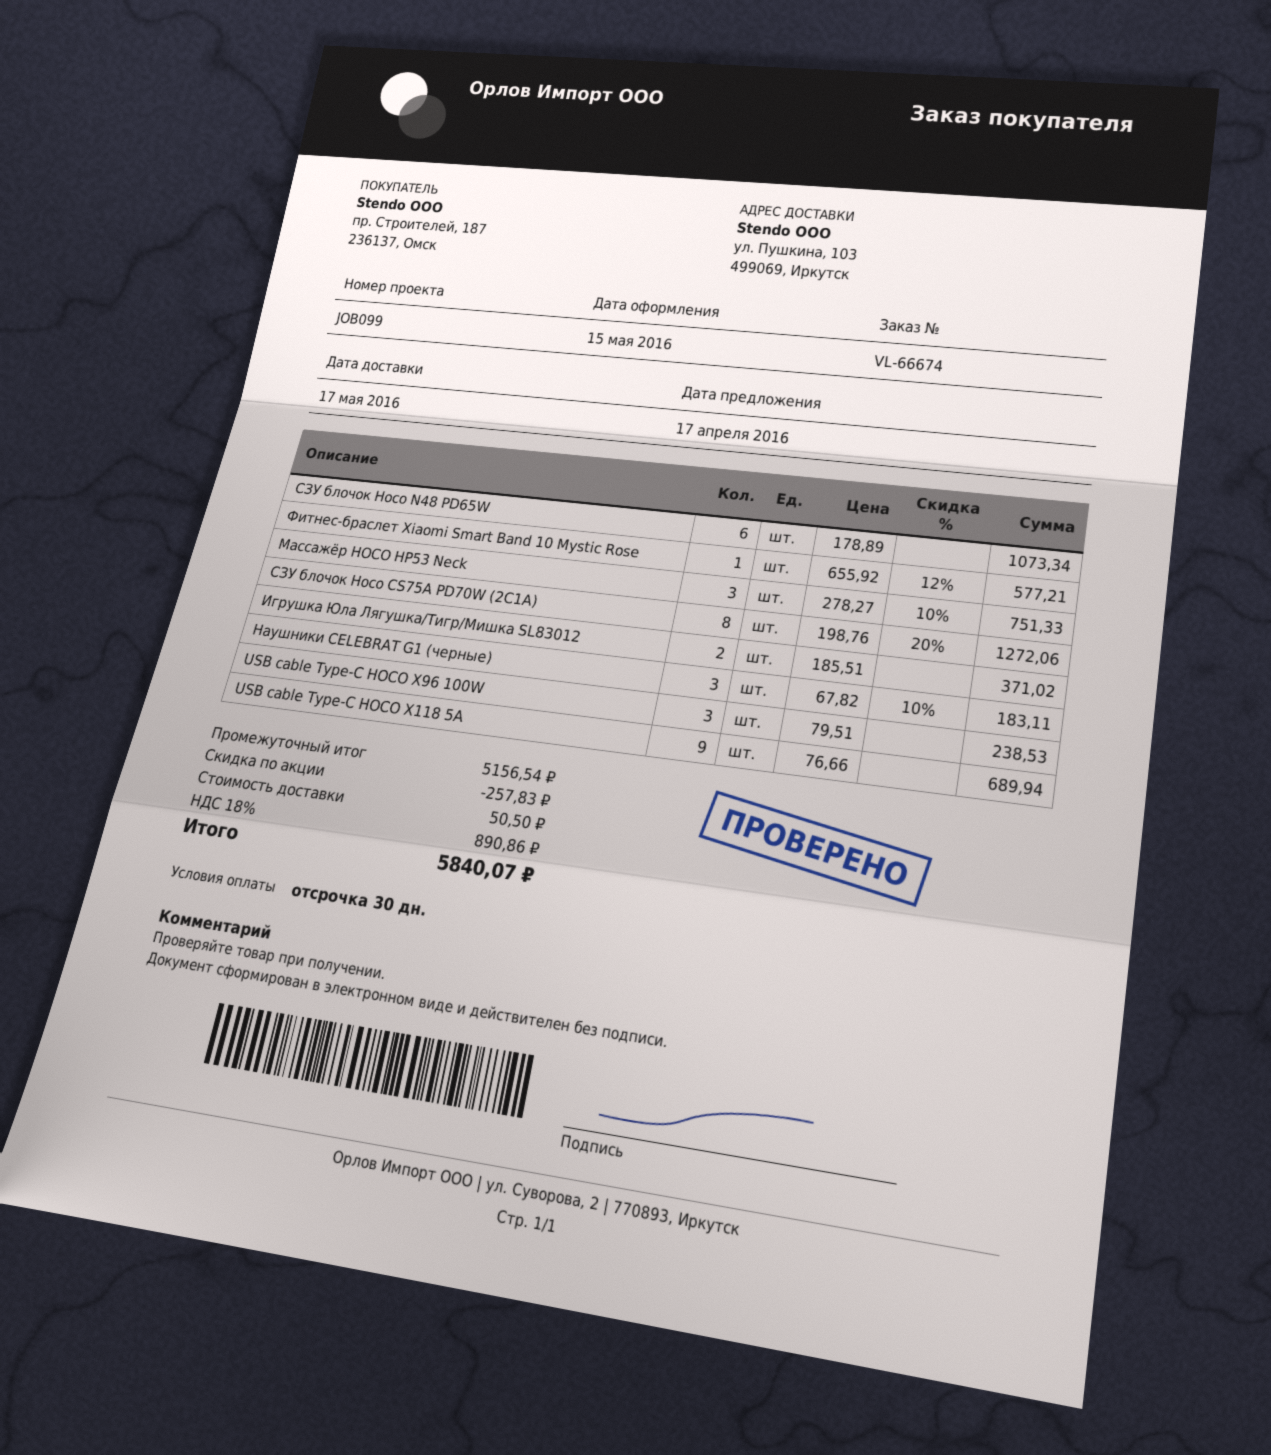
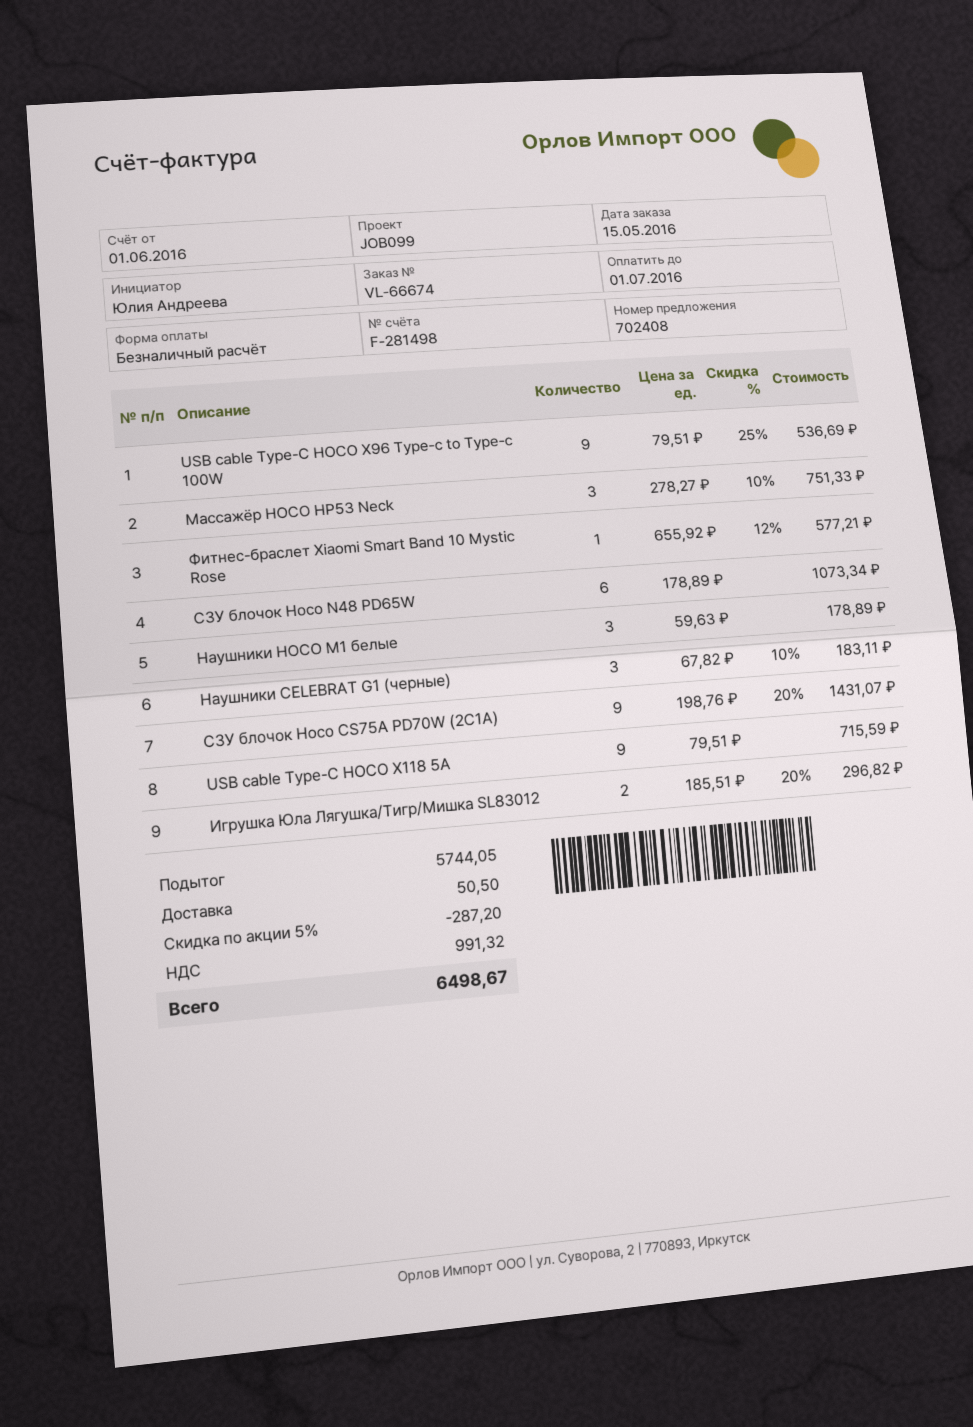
СЗУ блочок Hoco CS75A PD70W (2C1A): 8 x 198.76 - 20% = 1272.06 -> 9 x 198.76 - 20% = 1431.07
Игрушка Юла Лягушка/Тигр/Мишка SL83012: 2 x 185.51 = 371.02 -> 2 x 185.51 - 20% = 296.82
USB cable Type-C HOCO X96 100W: 3 x 79.51 = 238.53 -> none
USB cable Type-C HOCO X118 5A: 9 x 76.66 = 689.94 -> 9 x 79.51 = 715.59
USB cable Type-C HOCO X96 Type-c to Type-c 100W: none -> 9 x 79.51 - 25% = 536.69
Наушники HOCO M1 белые: none -> 3 x 59.63 = 178.89
subtotal: 5156.54 -> 5744.05
discount: 257.83 -> 287.20
tax: 890.86 -> 991.32
total: 5840.07 -> 6498.67

